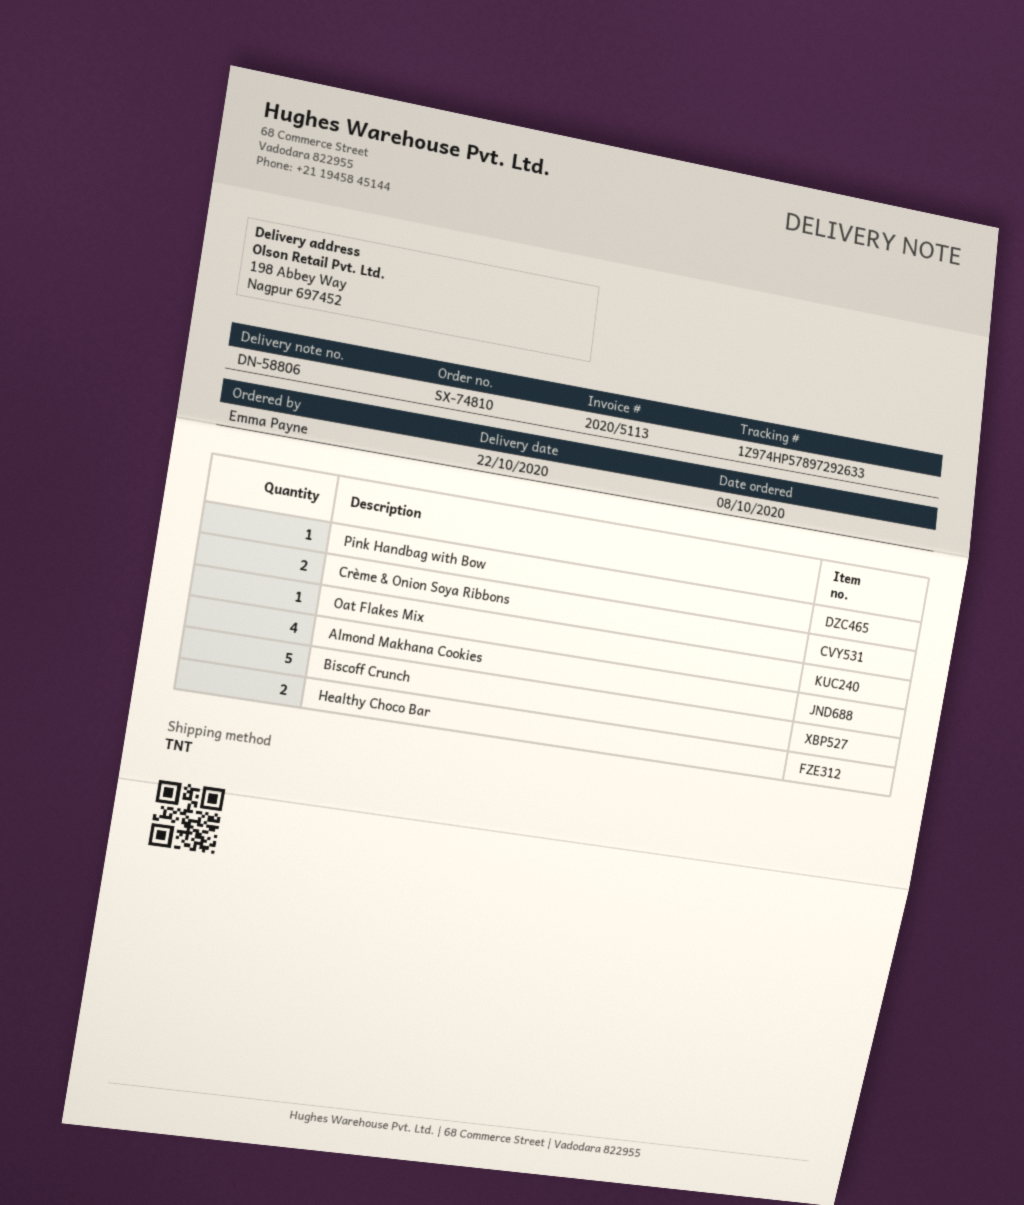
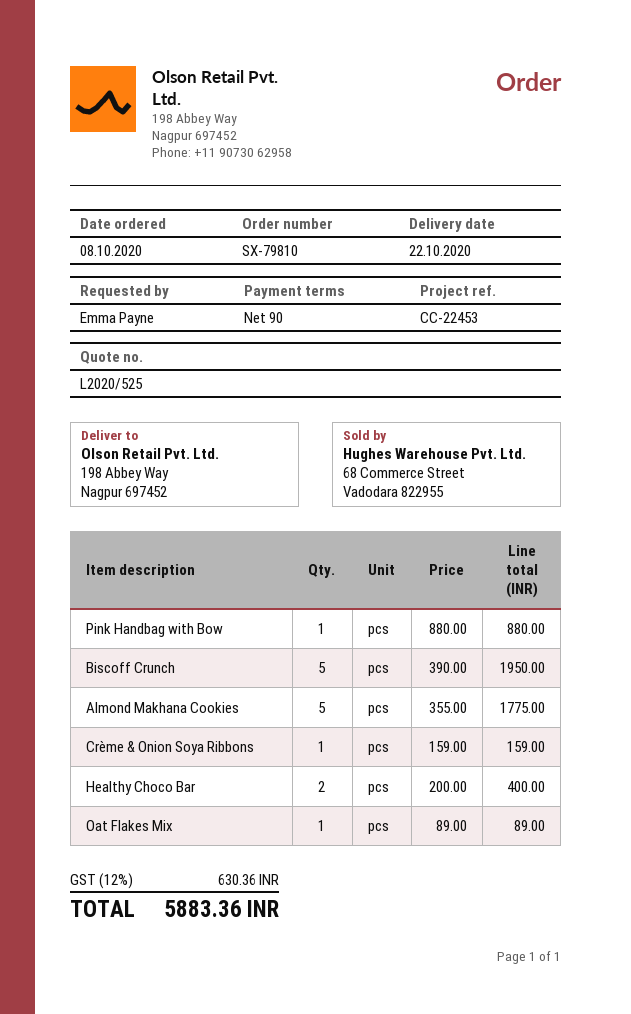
order number: SX-74810 -> SX-79810
Crème & Onion Soya Ribbons: 2 -> 1
Almond Makhana Cookies: 4 -> 5

